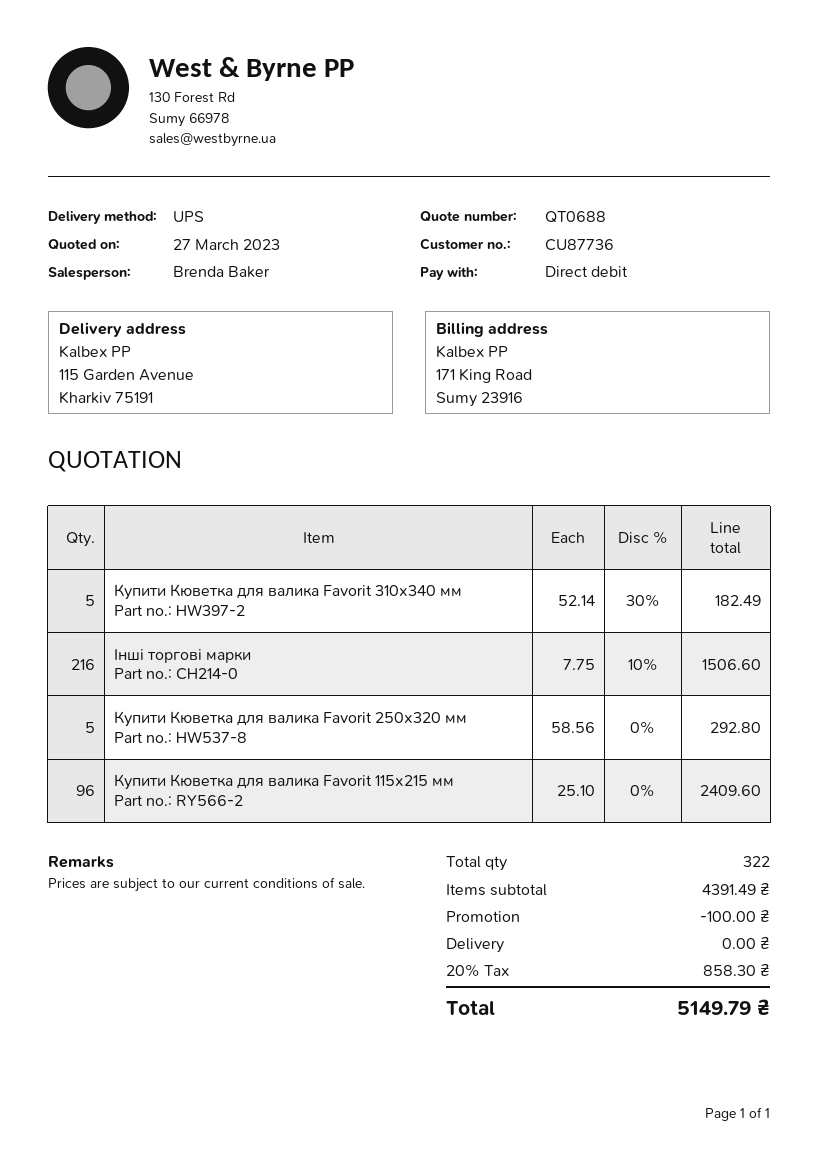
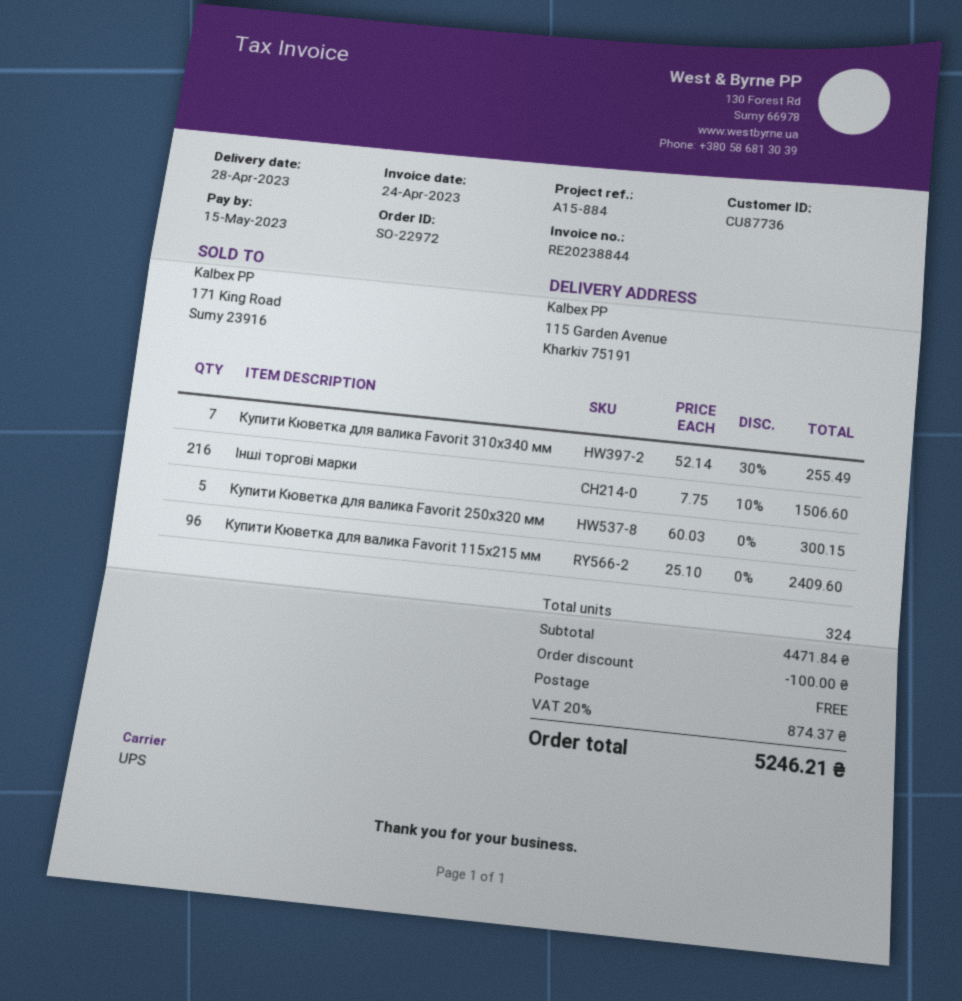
Купити Кюветка для валика Favorit 310х340 мм: 5 x 52.14 - 30% = 182.49 -> 7 x 52.14 - 30% = 255.49
Купити Кюветка для валика Favorit 250х320 мм: 5 x 58.56 = 292.80 -> 5 x 60.03 = 300.15
total quantity: 322 -> 324
subtotal: 4391.49 -> 4471.84
tax: 20% = 858.30 -> 20% = 874.37
total: 5149.79 -> 5246.21

